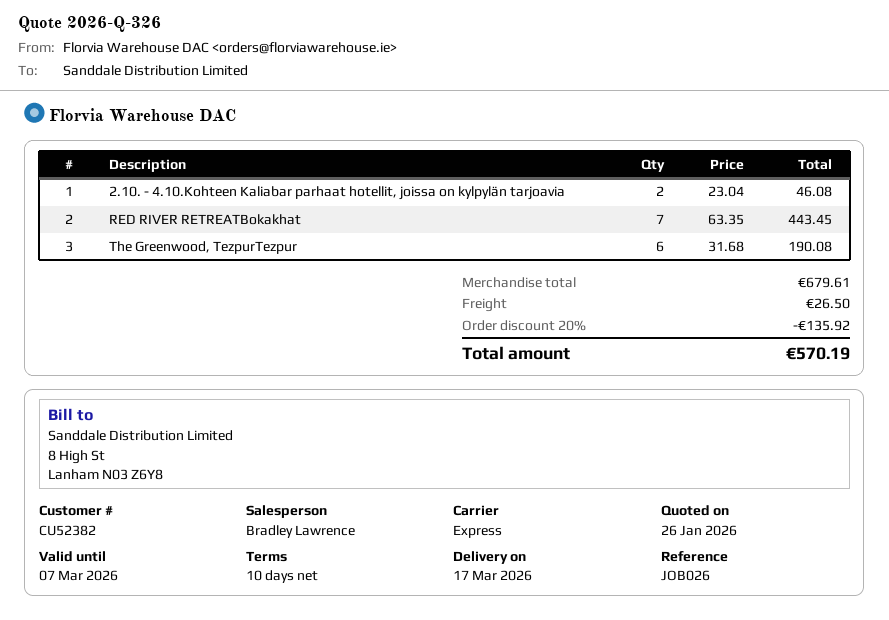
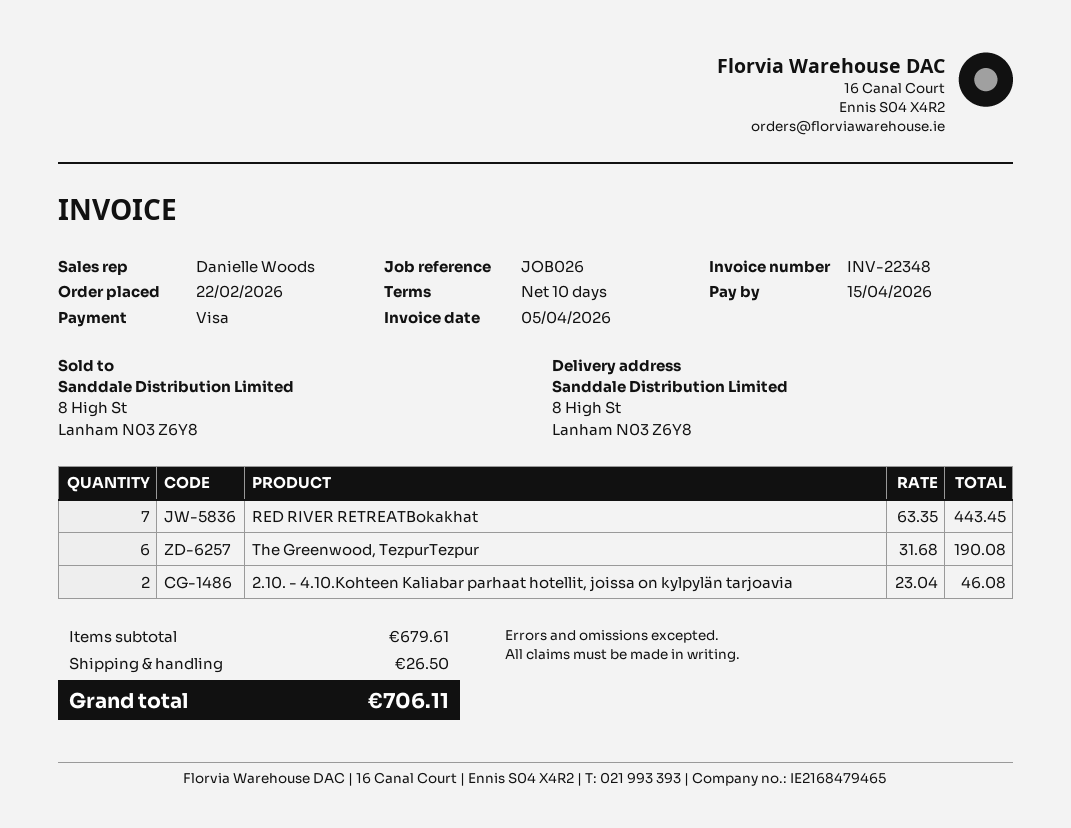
sales rep: Bradley Lawrence -> Danielle Woods
discount: 20% = 135.92 -> none
total: 570.19 -> 706.11

